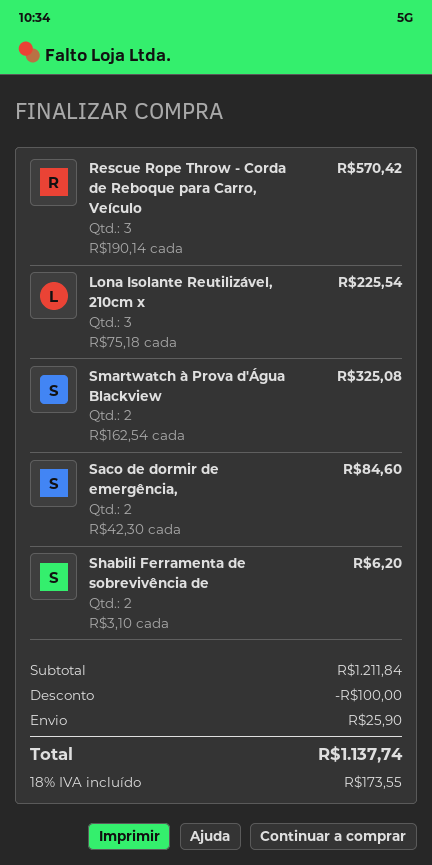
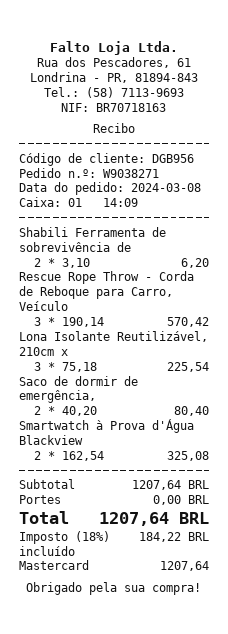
Saco de dormir de emergência,: 2 x 42.30 = 84.60 -> 2 x 40.20 = 80.40
subtotal: 1211.84 -> 1207.64
discount: 100.00 -> none
shipping: 25.90 -> 0.00
tax: 18% = 173.55 -> 18% = 184.22
total: 1137.74 -> 1207.64

